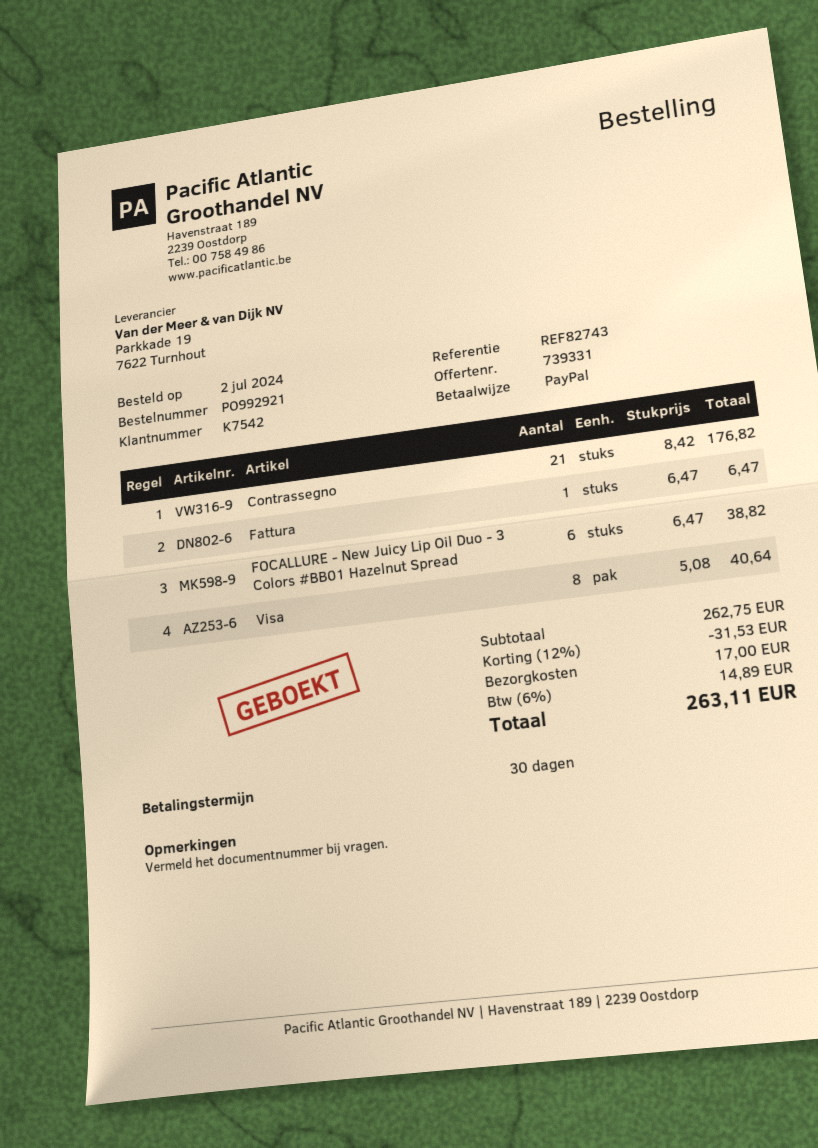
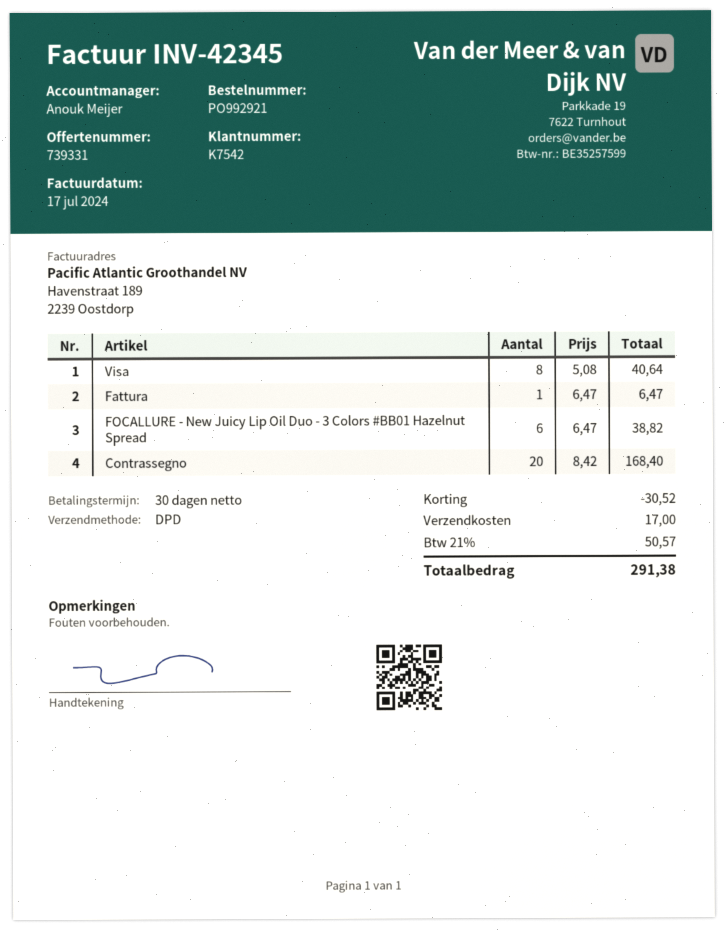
Contrassegno: 21 x 8.42 = 176.82 -> 20 x 8.42 = 168.40
discount: 31.53 -> 30.52
tax: 6% = 14.89 -> 21% = 50.57
total: 263.11 -> 291.38

